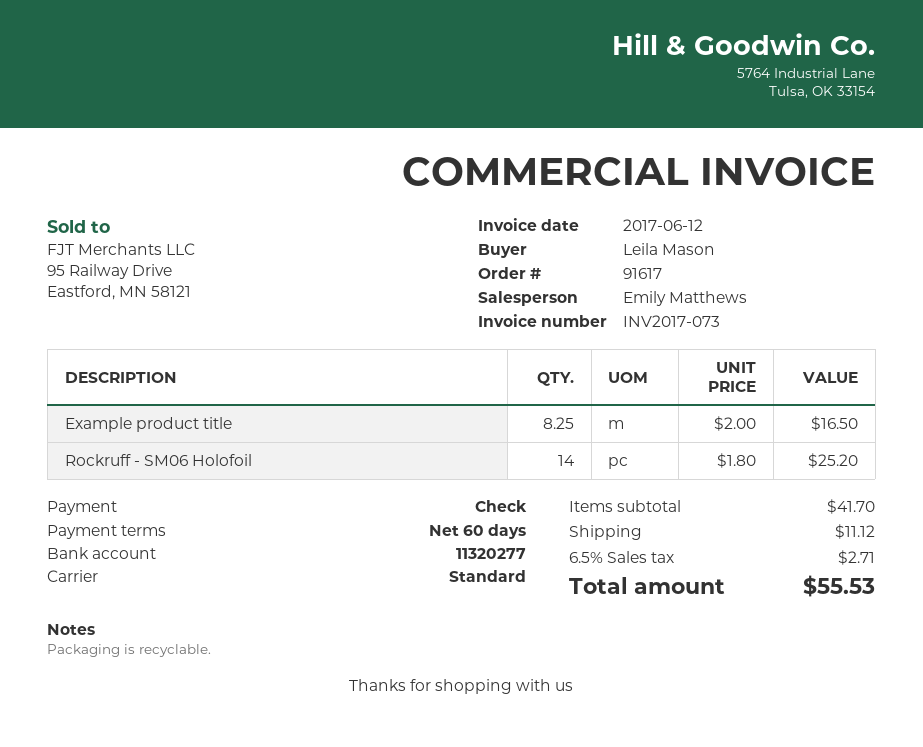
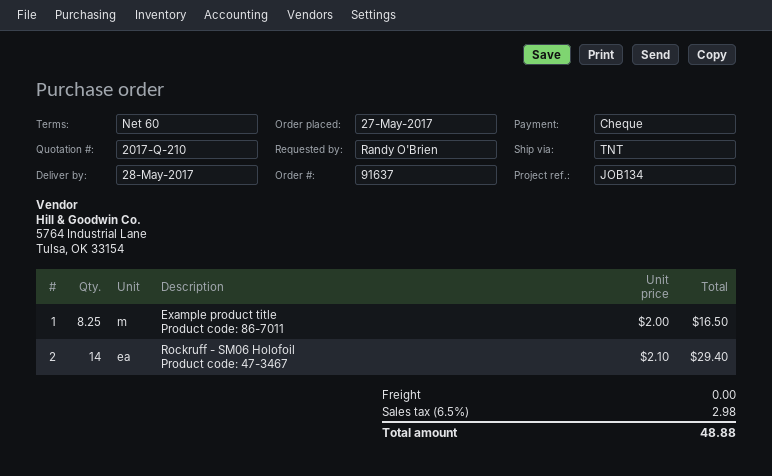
order number: 91617 -> 91637
ordered by: Leila Mason -> Randy O'Brien
shipping method: standard -> TNT
Rockruff - SM06 Holofoil: 14 x 1.80 = 25.20 -> 14 x 2.10 = 29.40
shipping: 11.12 -> 0.00
tax: 6.5% = 2.71 -> 6.5% = 2.98
total: 55.53 -> 48.88

